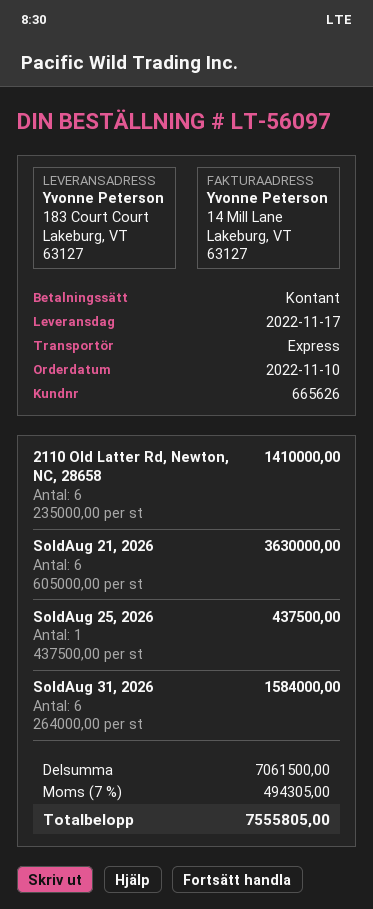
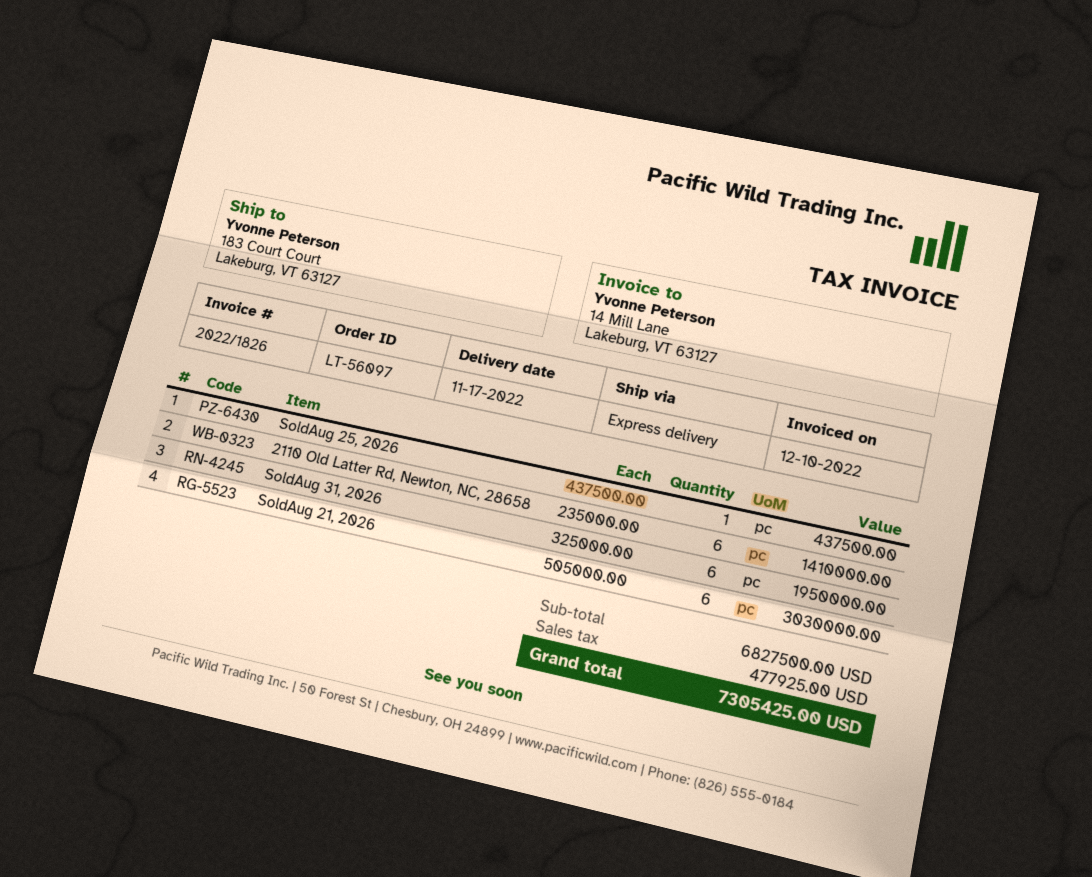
SoldAug 21, 2026: 6 x 605000.00 = 3630000.00 -> 6 x 505000.00 = 3030000.00
SoldAug 31, 2026: 6 x 264000.00 = 1584000.00 -> 6 x 325000.00 = 1950000.00
subtotal: 7061500.00 -> 6827500.00
tax: 494305.00 -> 477925.00
total: 7555805.00 -> 7305425.00

